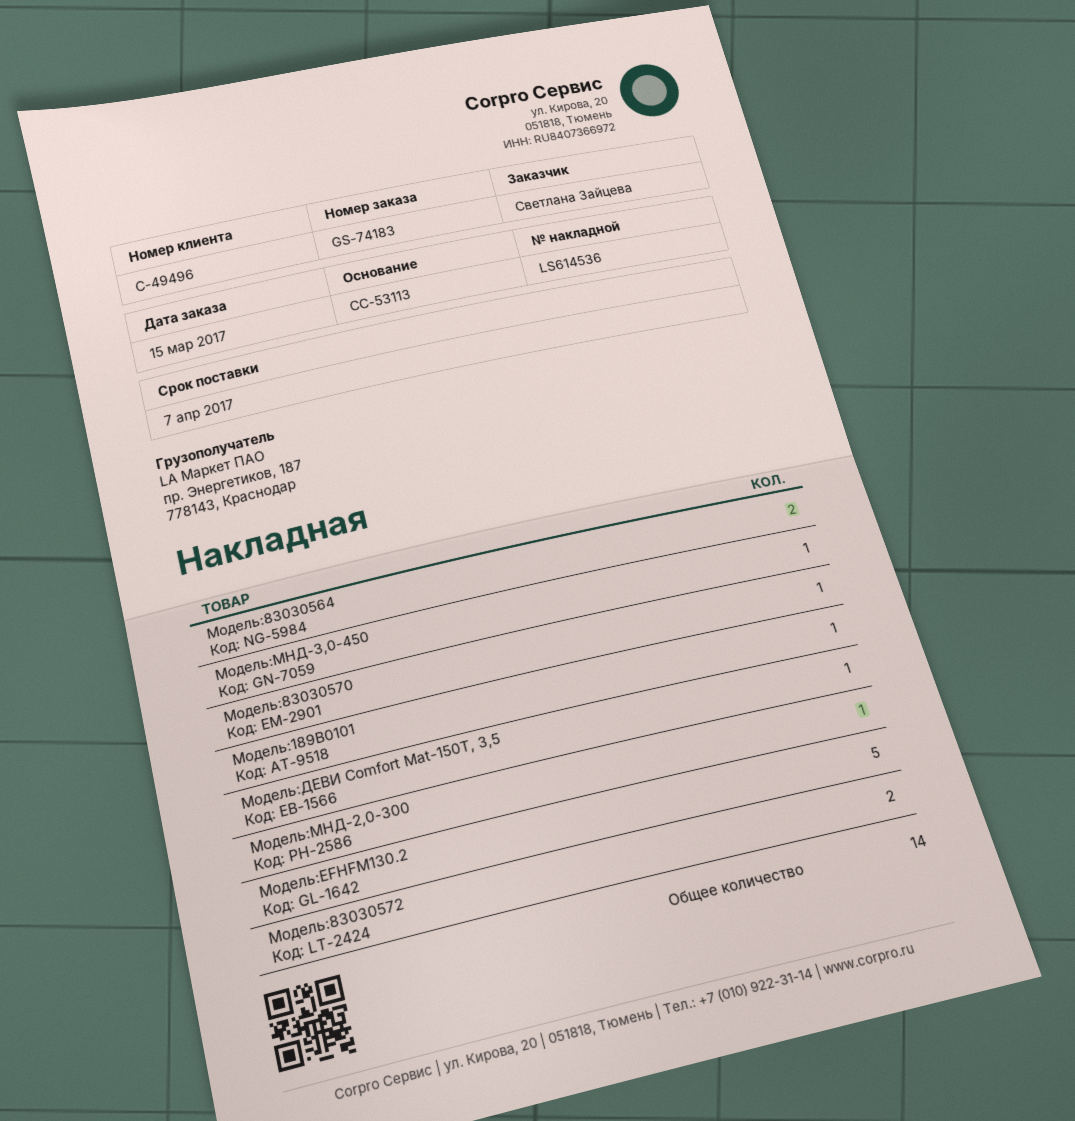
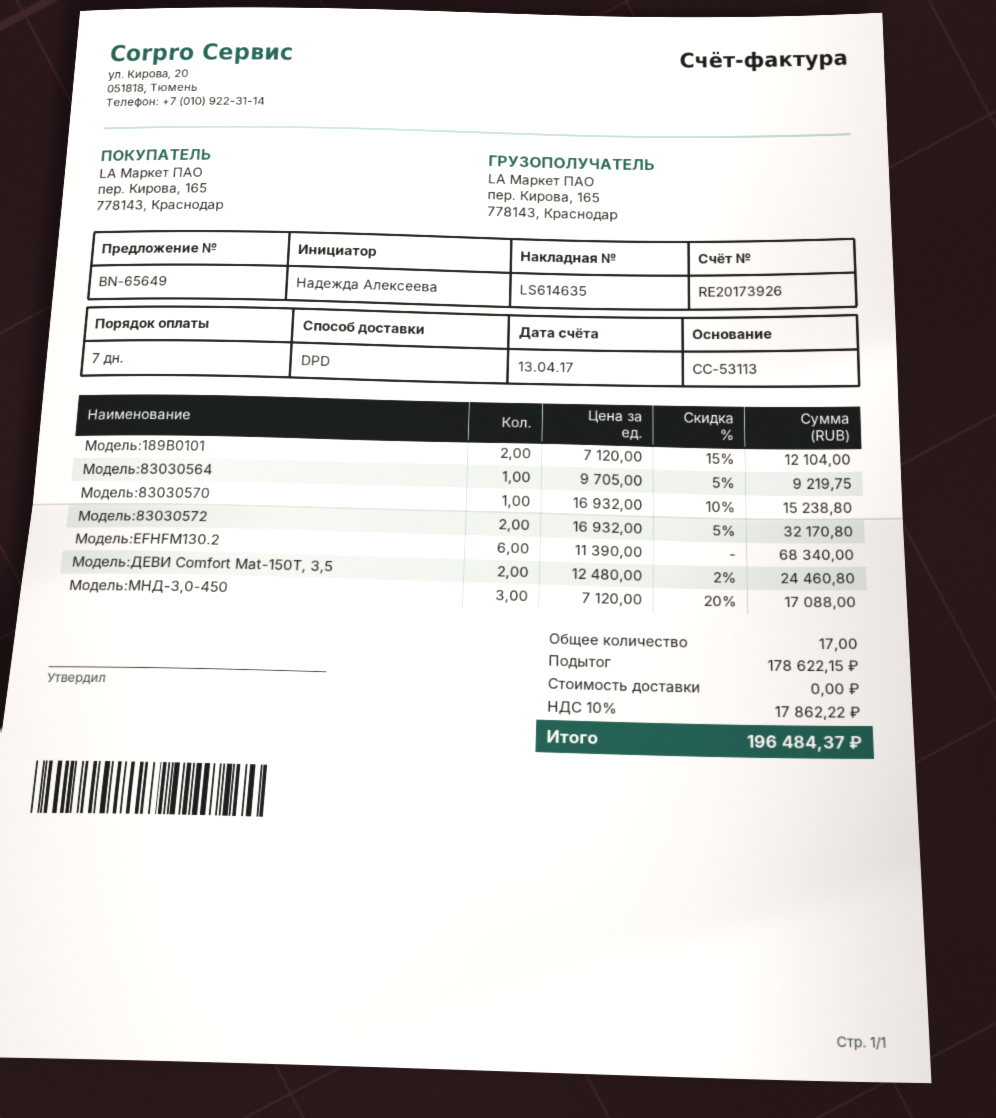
delivery note number: LS614536 -> LS614635
ordered by: Светлана Зайцева -> Надежда Алексеева
ship to: пр. Энергетиков, 187, 778143, Краснодар -> пер. Кирова, 165, 778143, Краснодар
Модель:83030564: 2 -> 1
Модель:МНД-3,0-450: 1 -> 3
Модель:189B0101: 1 -> 2
Модель:ДЕВИ Comfort Mat-150T, 3,5: 1 -> 2
Модель:МНД-2,0-300: 1 -> none
Модель:EFHFM130.2: 5 -> 6
total quantity: 14 -> 17

